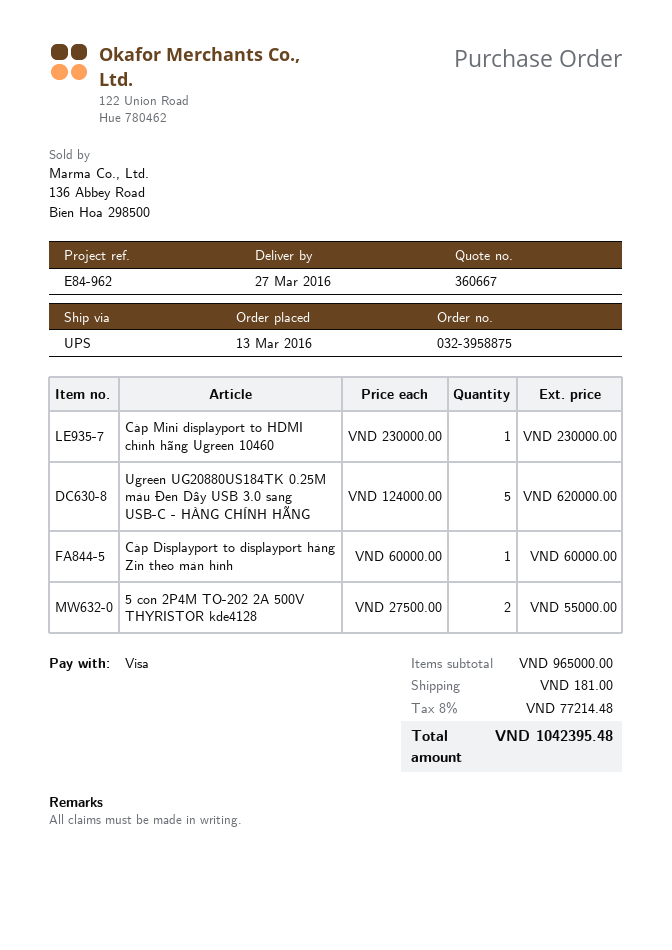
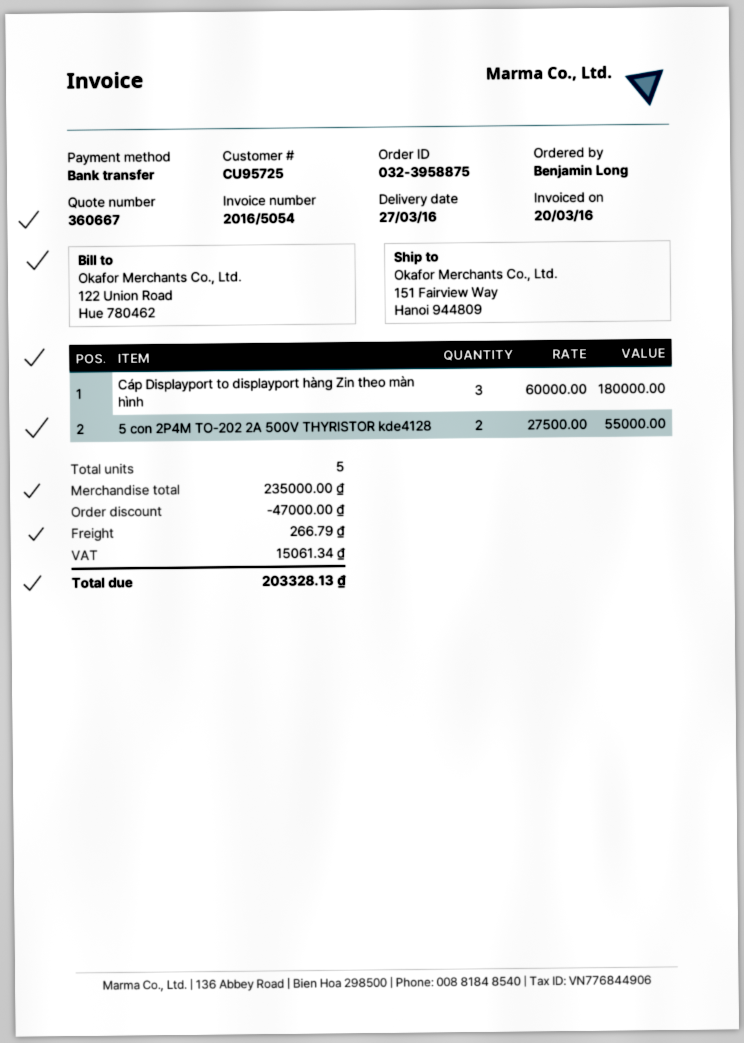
payment method: Visa -> bank transfer
Cáp Mini displayport to HDMI chính hãng Ugreen 10460: 1 x 230000.00 = 230000.00 -> none
Ugreen UG20880US184TK 0.25M màu Đen Dây USB 3.0 sang USB-C - HÀNG CHÍNH HÃNG: 5 x 124000.00 = 620000.00 -> none
Cáp Displayport to displayport hàng Zin theo màn hình: 1 x 60000.00 = 60000.00 -> 3 x 60000.00 = 180000.00
subtotal: 965000.00 -> 235000.00
discount: none -> 47000.00
shipping: 181.00 -> 266.79
tax: 77214.48 -> 15061.34
total: 1042395.48 -> 203328.13

